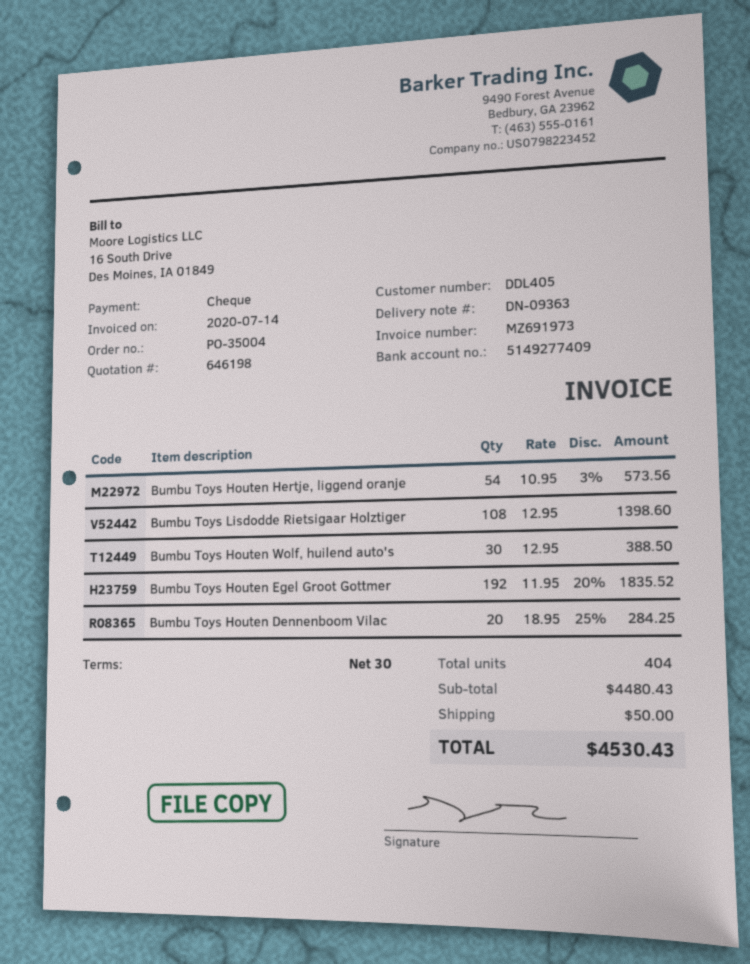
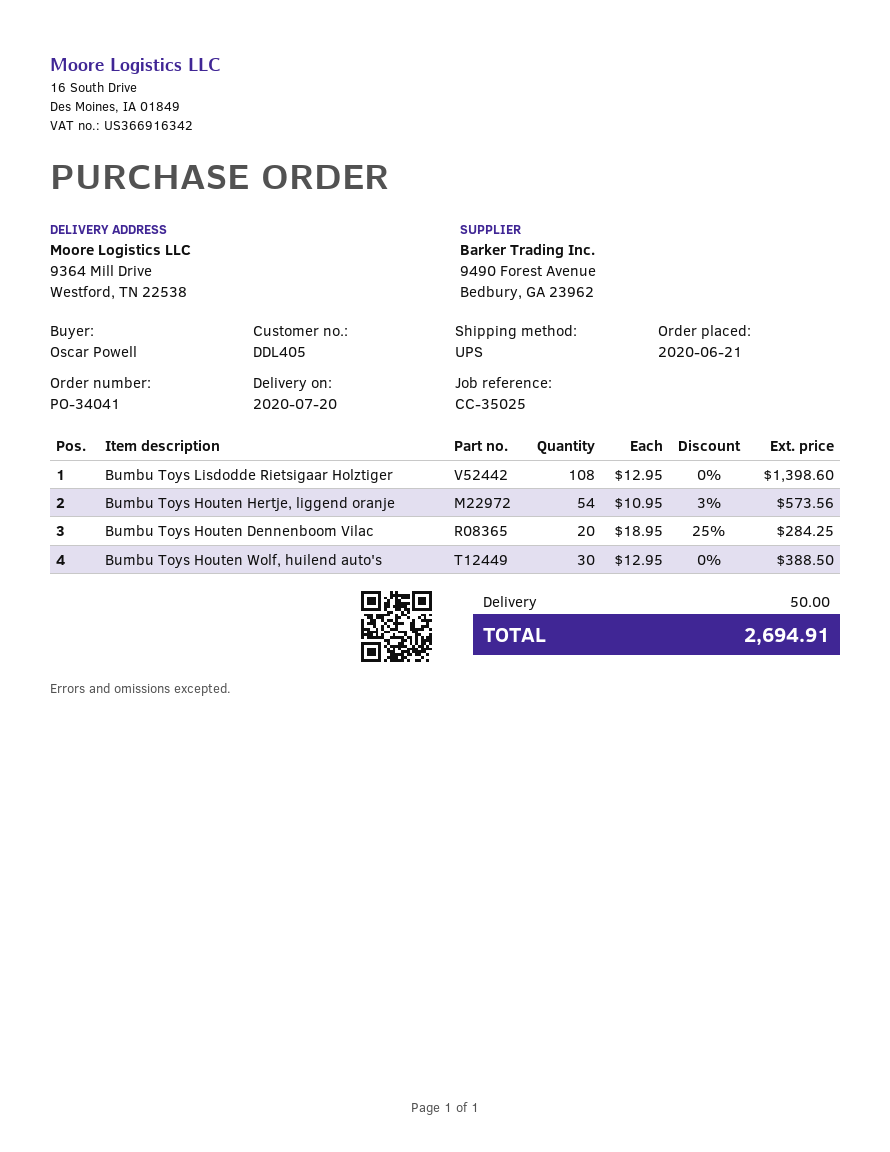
order number: PO-35004 -> PO-34041
Bumbu Toys Houten Egel Groot Gottmer: 192 x 11.95 - 20% = 1835.52 -> none
total: 4530.43 -> 2694.91

